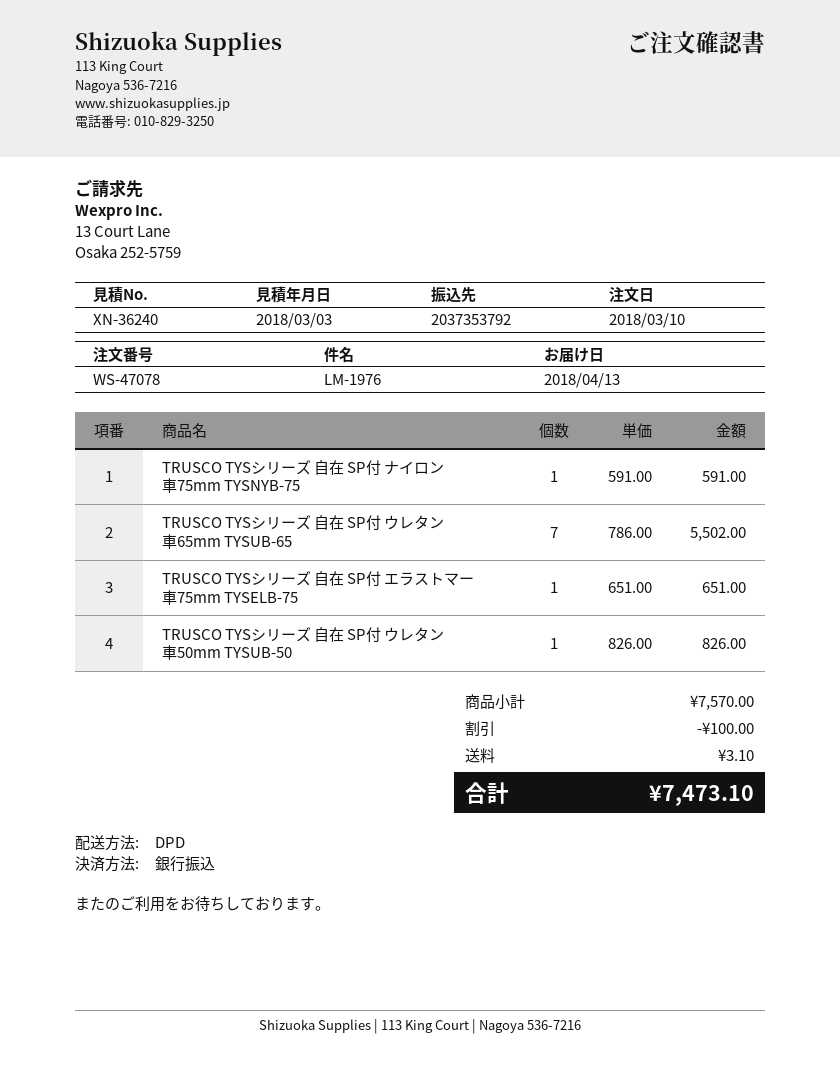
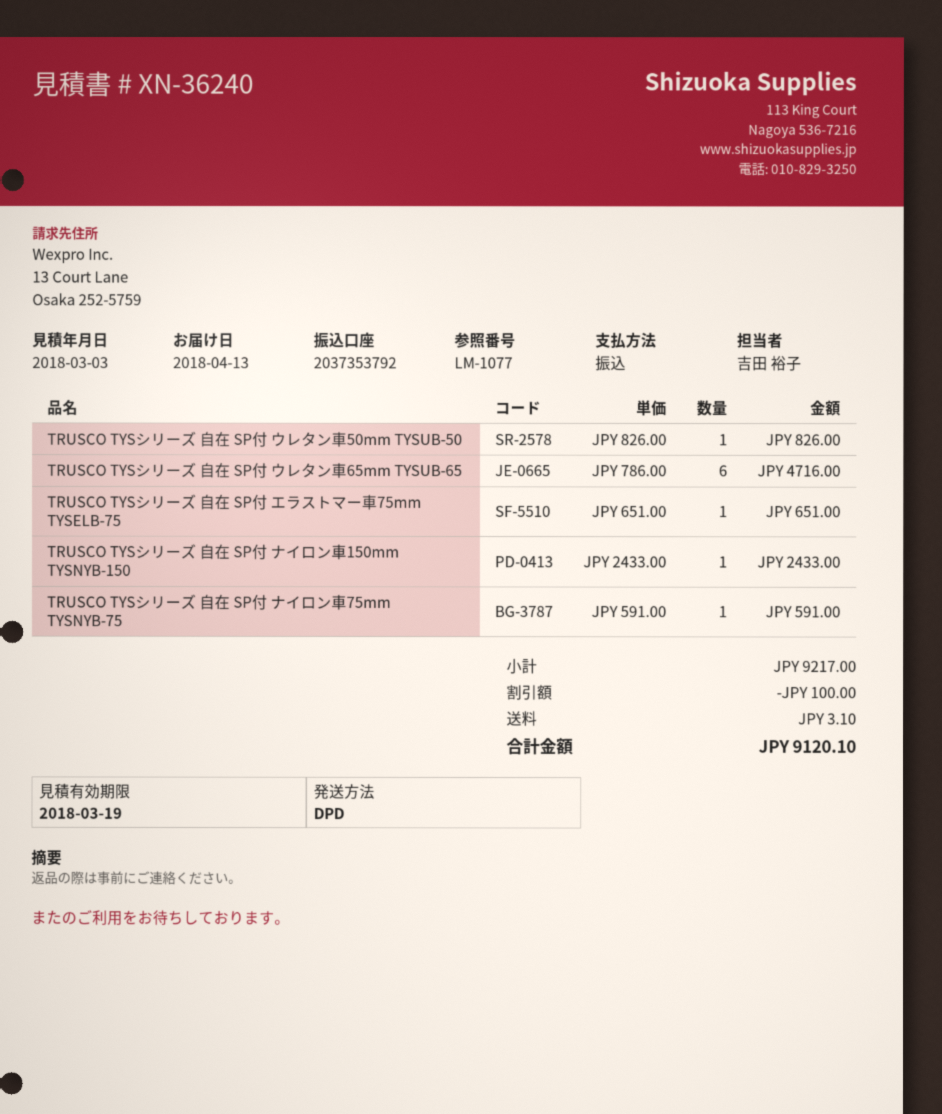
reference: LM-1976 -> LM-1077
TRUSCO TYSシリーズ 自在 SP付 ウレタン車65mm TYSUB-65: 7 x 786.00 = 5502.00 -> 6 x 786.00 = 4716.00
TRUSCO TYSシリーズ 自在 SP付 ナイロン車150mm TYSNYB-150: none -> 1 x 2433.00 = 2433.00
subtotal: 7570.00 -> 9217.00
total: 7473.10 -> 9120.10

